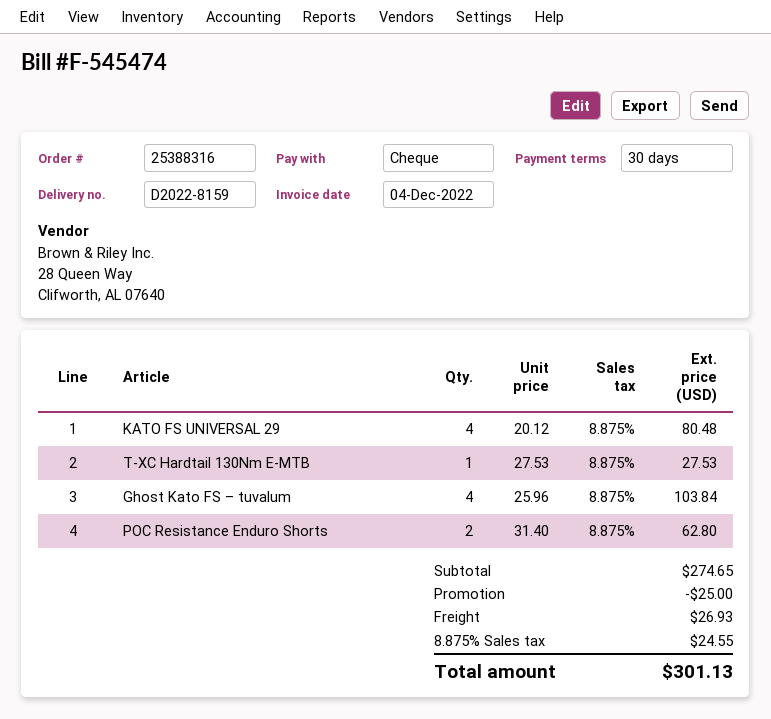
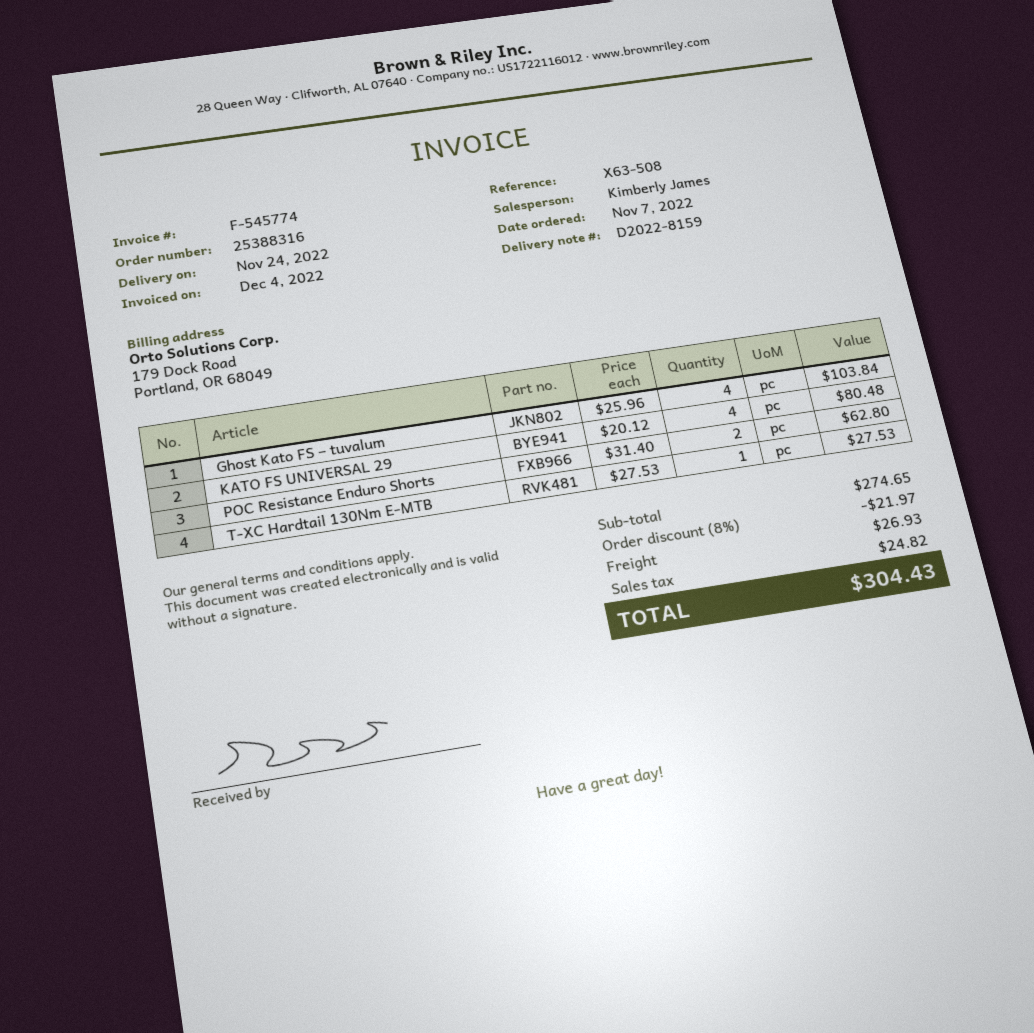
invoice number: F-545474 -> F-545774
discount: 25.00 -> 21.97
tax: 24.55 -> 24.82
total: 301.13 -> 304.43

